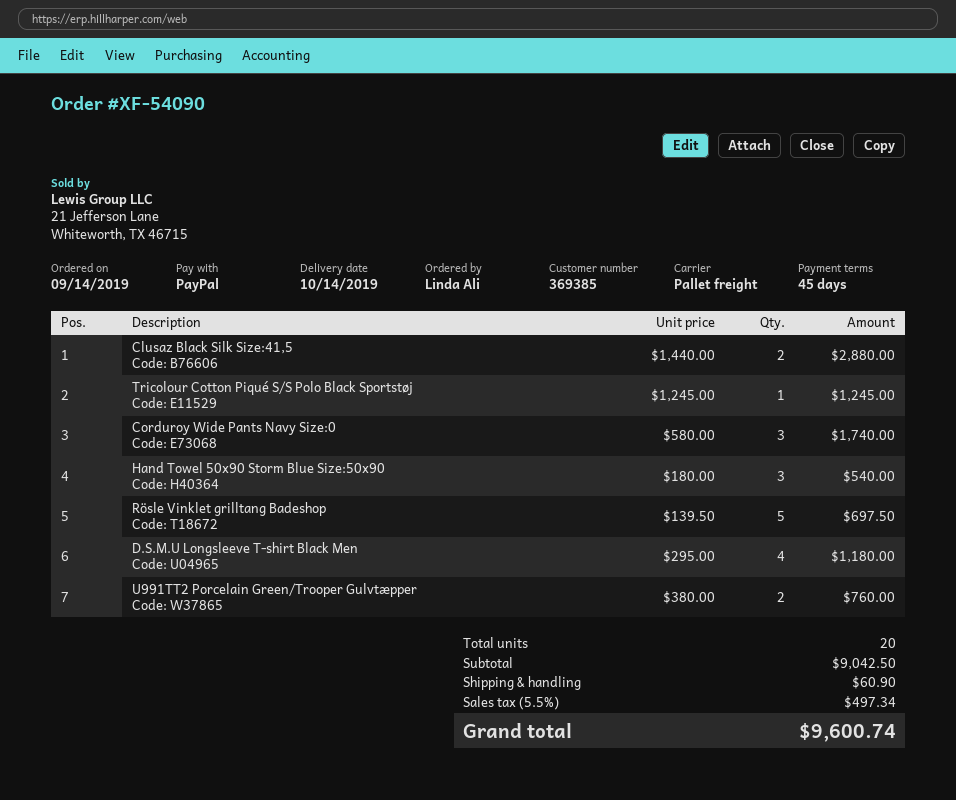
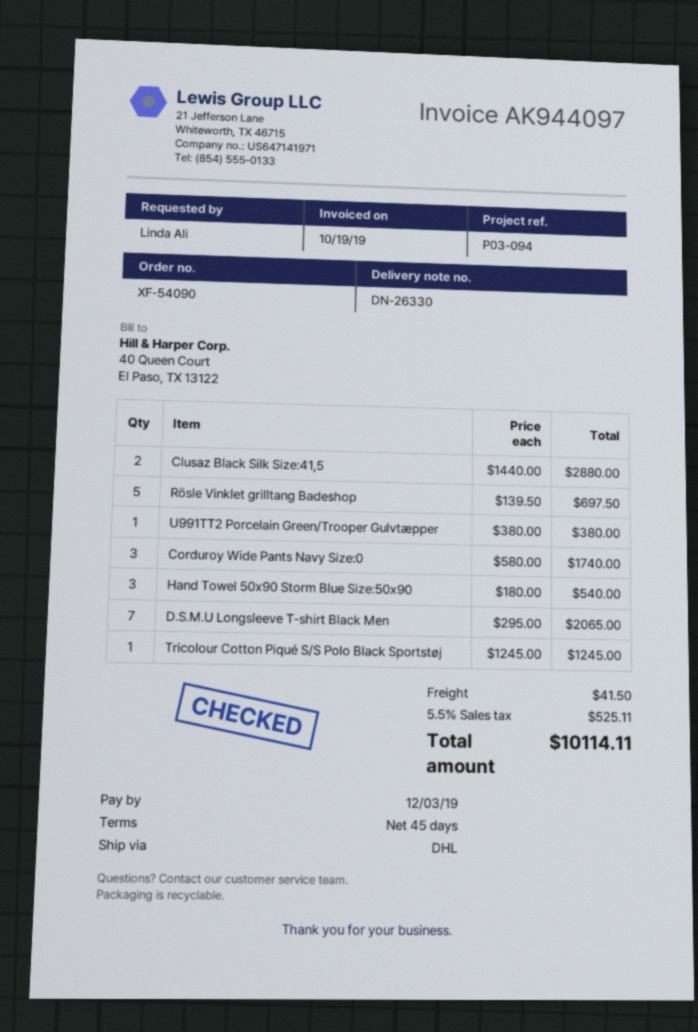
shipping method: pallet freight -> DHL
D.S.M.U Longsleeve T-shirt Black Men: 4 x 295.00 = 1180.00 -> 7 x 295.00 = 2065.00
U991TT2 Porcelain Green/Trooper Gulvtæpper: 2 x 380.00 = 760.00 -> 1 x 380.00 = 380.00
shipping: 60.90 -> 41.50
tax: 5.5% = 497.34 -> 5.5% = 525.11
total: 9600.74 -> 10114.11

